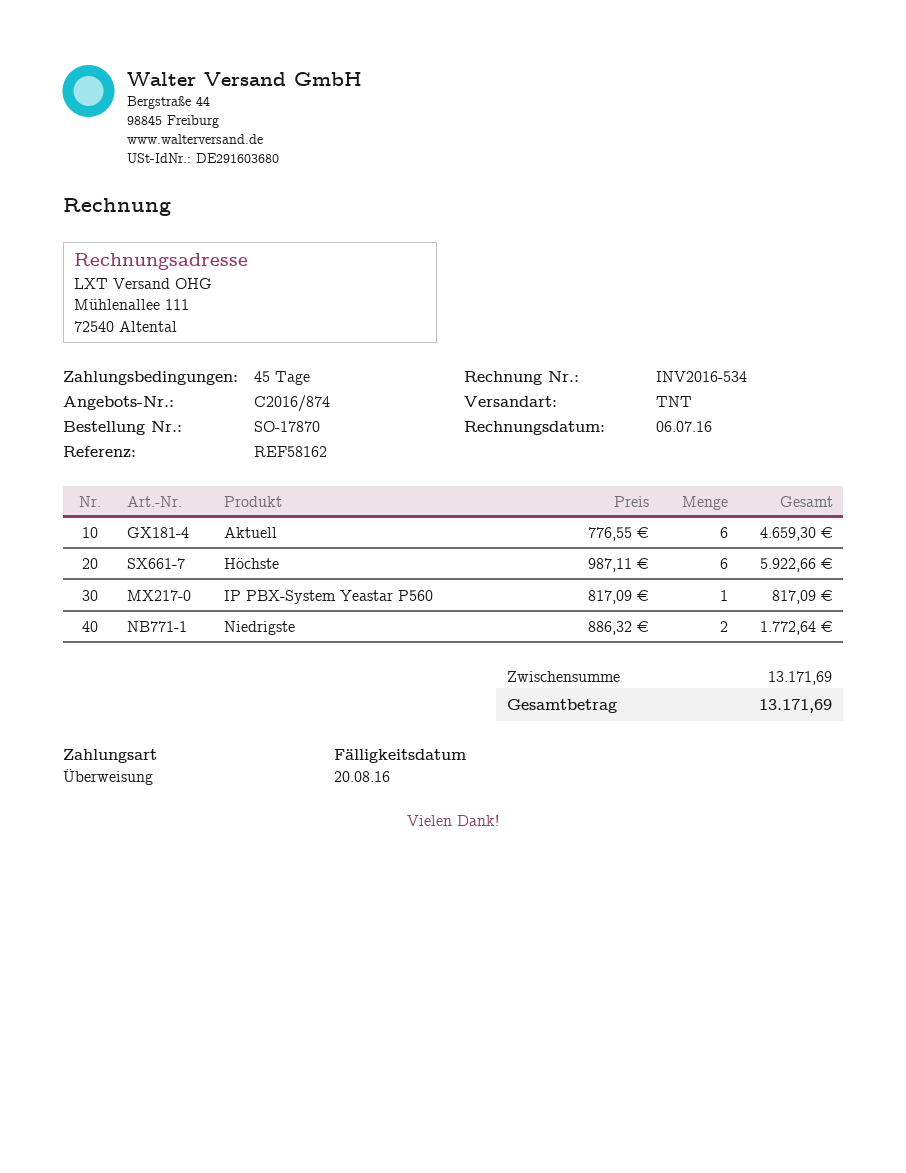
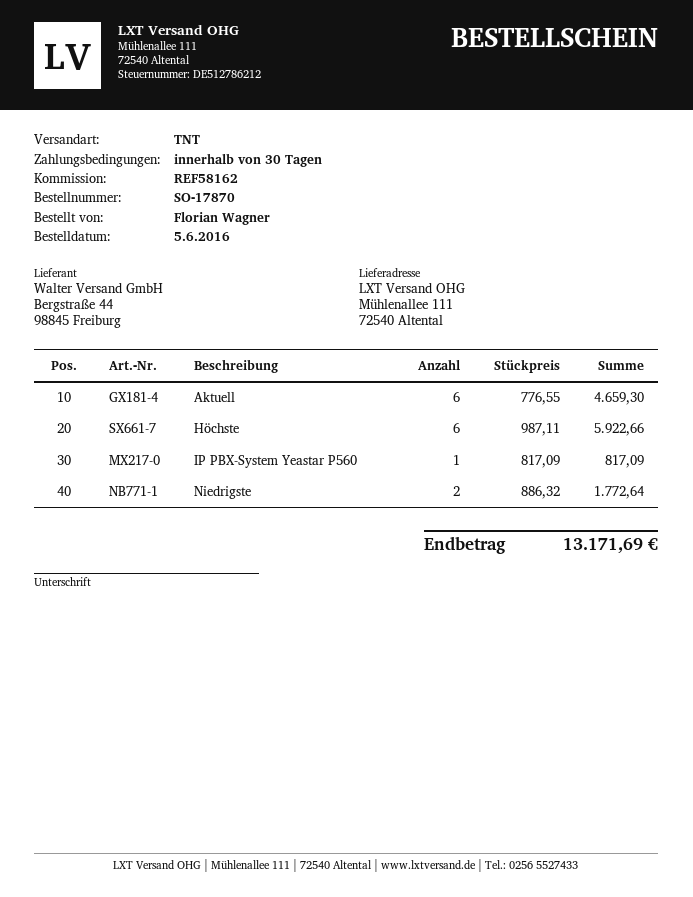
payment terms: 45 days -> 30 days

